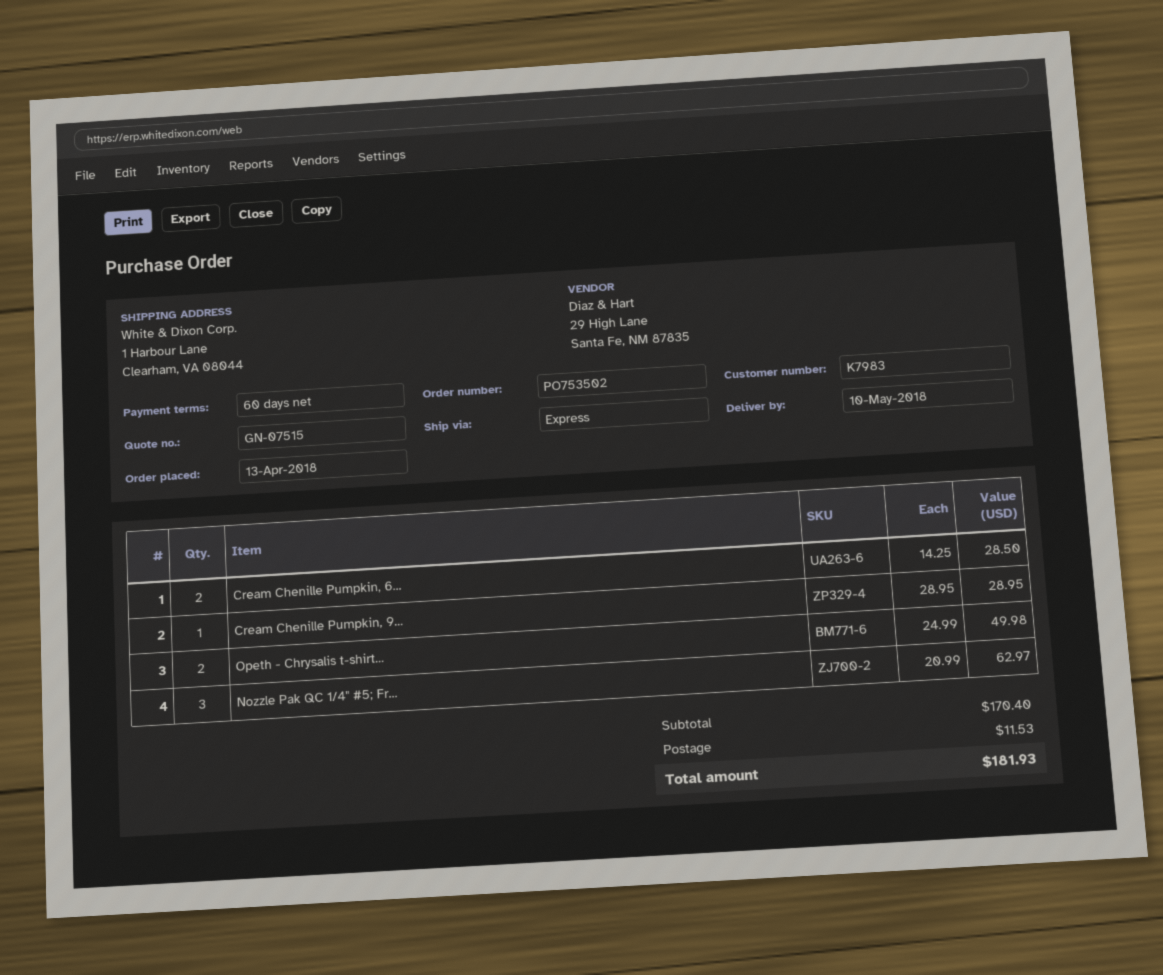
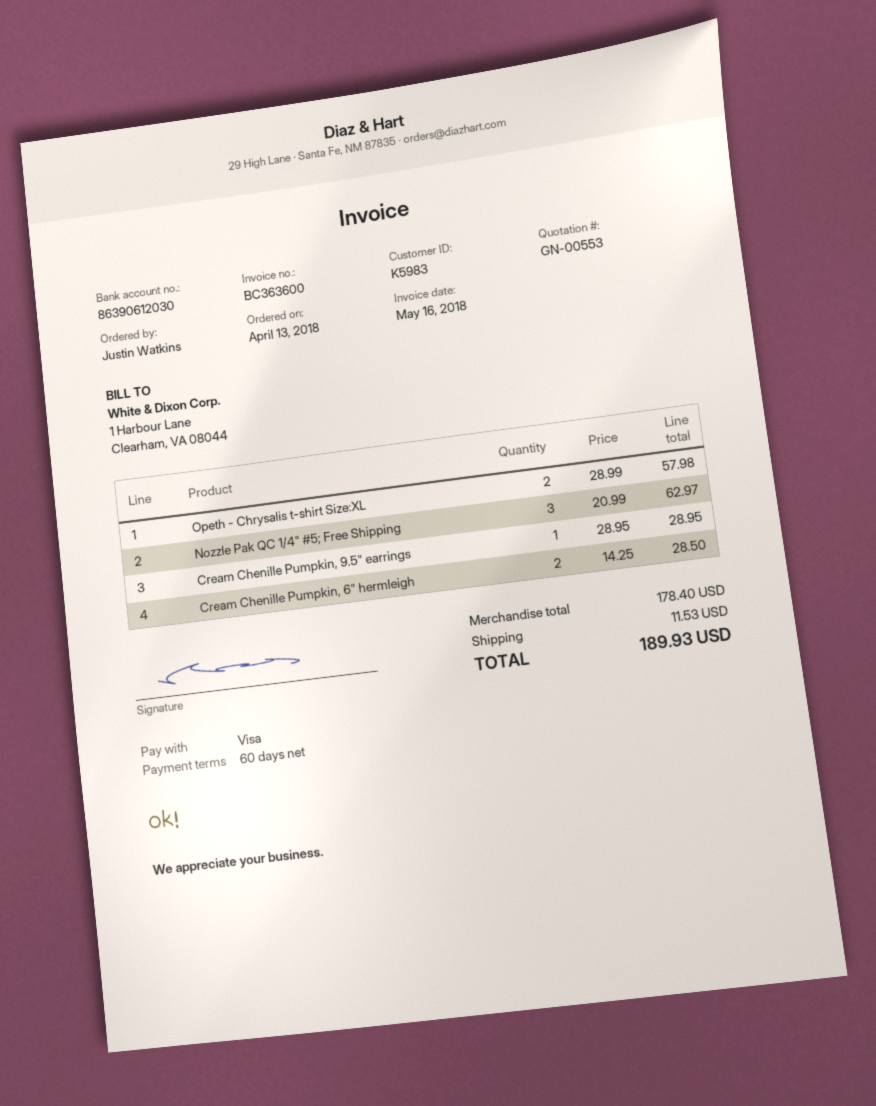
quote number: GN-07515 -> GN-00553
customer number: K7983 -> K5983
Opeth - Chrysalis t-shirt...: 2 x 24.99 = 49.98 -> 2 x 28.99 = 57.98
subtotal: 170.40 -> 178.40
total: 181.93 -> 189.93

